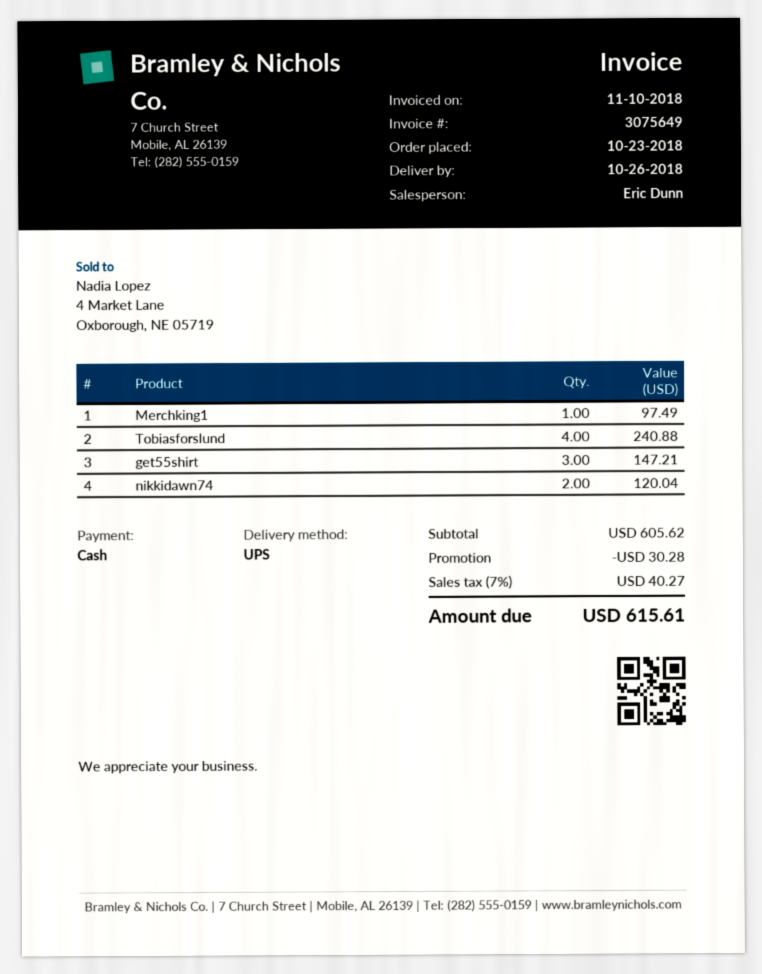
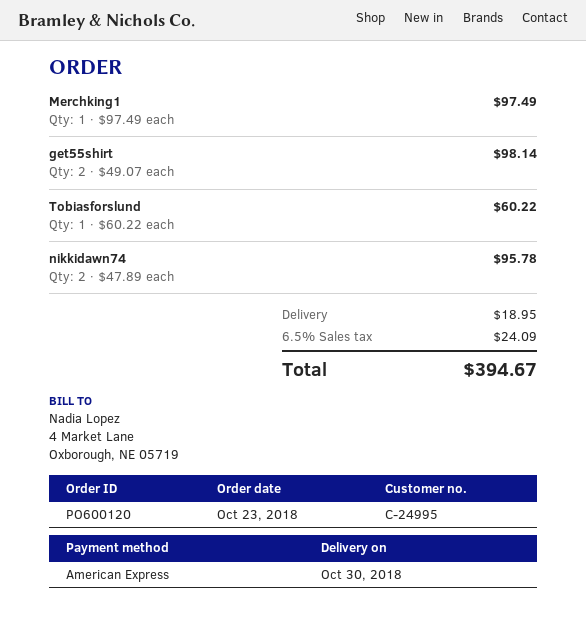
delivery date: 2018-10-26 -> 2018-10-30
payment method: cash -> American Express
Tobiasforslund: 4 for 240.88 -> 1 for 60.22
get55shirt: 3 for 147.21 -> 2 for 98.14
nikkidawn74: 2 for 120.04 -> 2 for 95.78
discount: 30.28 -> none
shipping: none -> 18.95
tax: 7% = 40.27 -> 6.5% = 24.09
total: 615.61 -> 394.67

